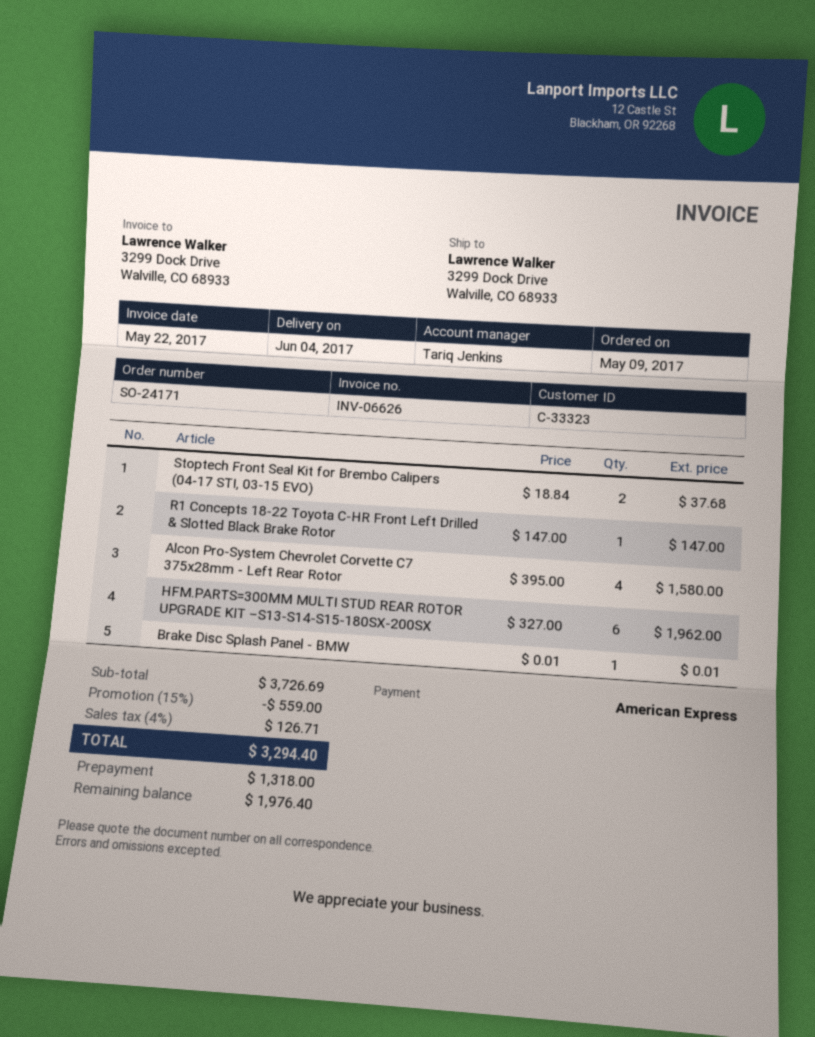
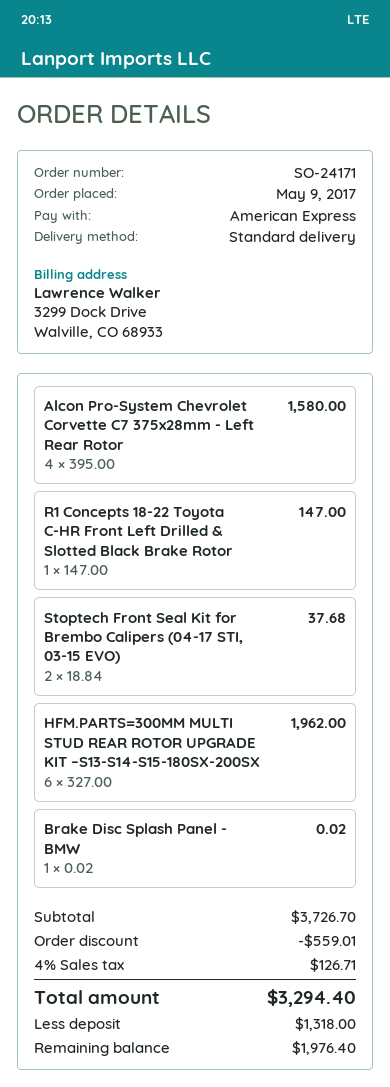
Brake Disc Splash Panel - BMW: 1 x 0.01 = 0.01 -> 1 x 0.02 = 0.02
subtotal: 3726.69 -> 3726.70
discount: 559.00 -> 559.01

